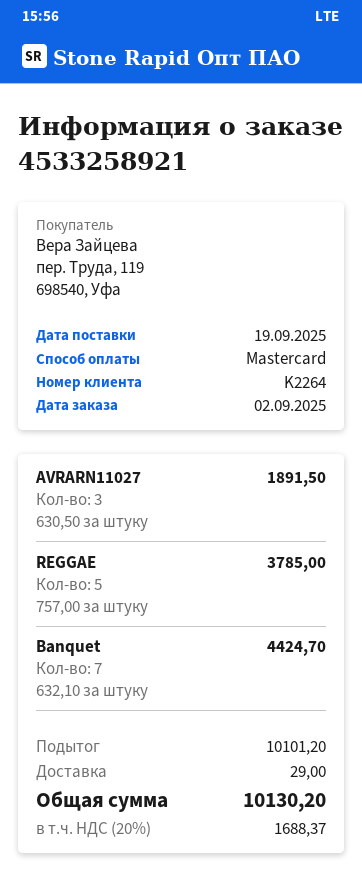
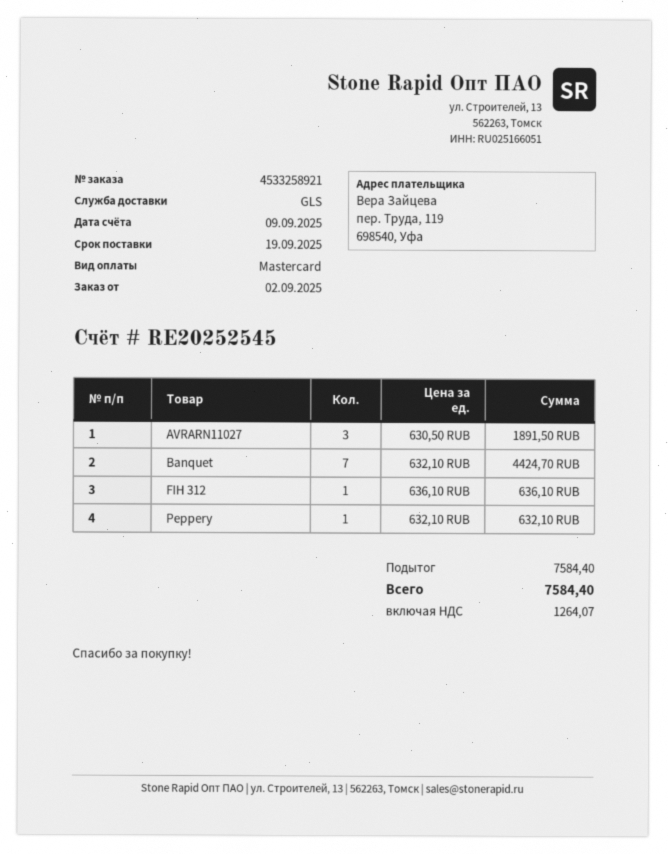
REGGAE: 5 x 757.00 = 3785.00 -> none
FIH 312: none -> 1 x 636.10 = 636.10
Peppery: none -> 1 x 632.10 = 632.10
subtotal: 10101.20 -> 7584.40
shipping: 29.00 -> none
tax: 1688.37 -> 1264.07
total: 10130.20 -> 7584.40

